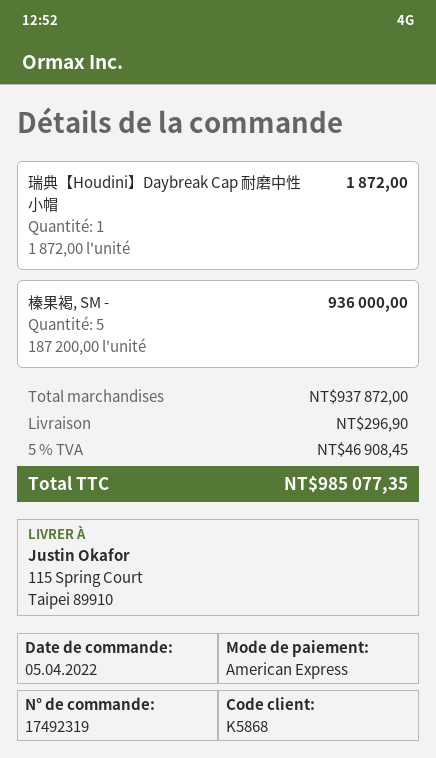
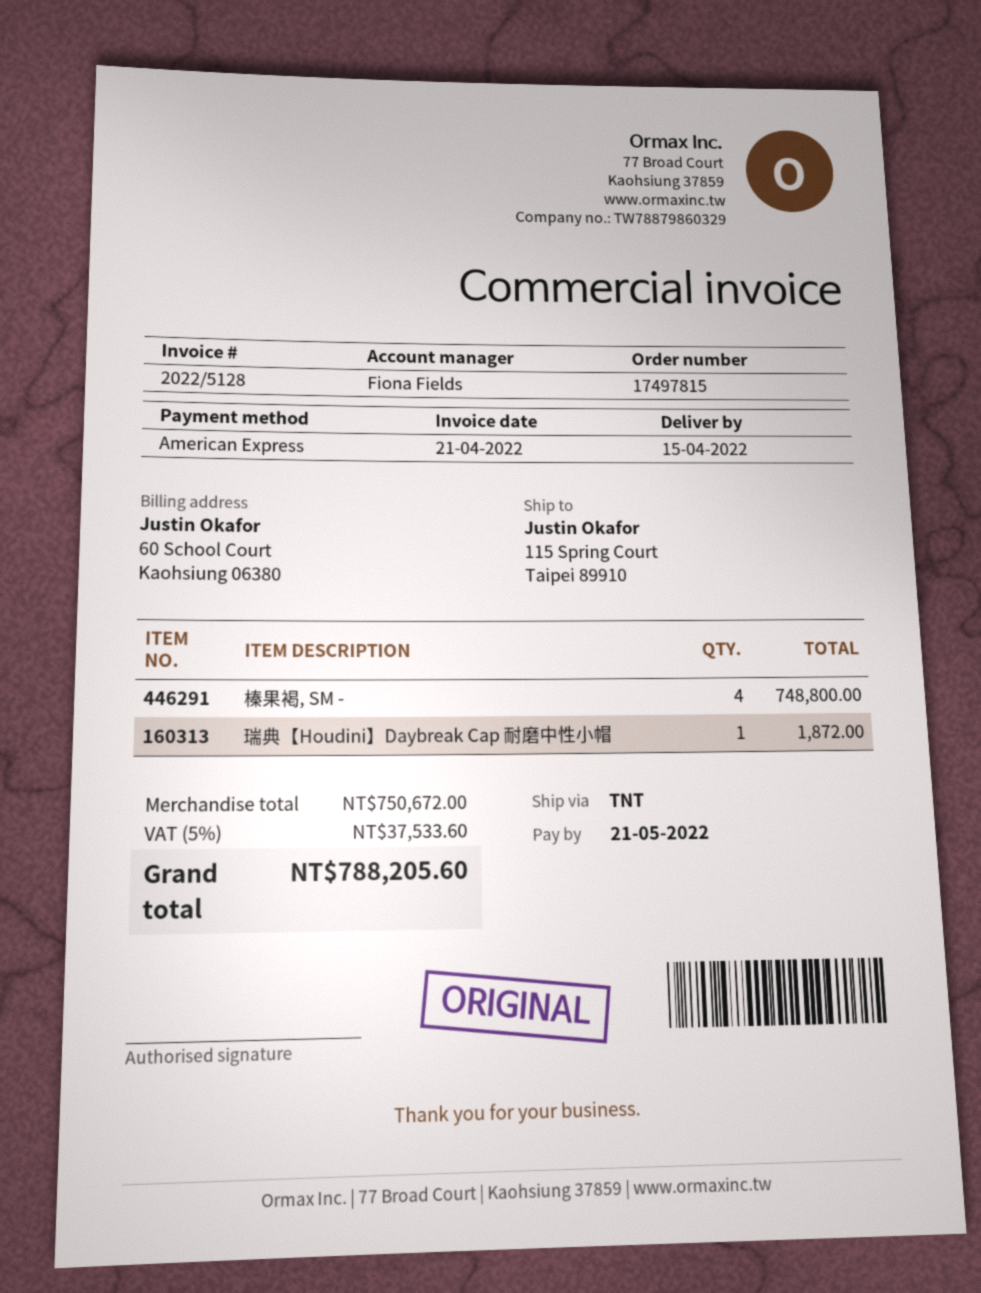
order number: 17492319 -> 17497815
榛果褐, SM -: 5 for 936000.00 -> 4 for 748800.00
subtotal: 937872.00 -> 750672.00
shipping: 296.90 -> none
tax: 5% = 46908.45 -> 5% = 37533.60
total: 985077.35 -> 788205.60

